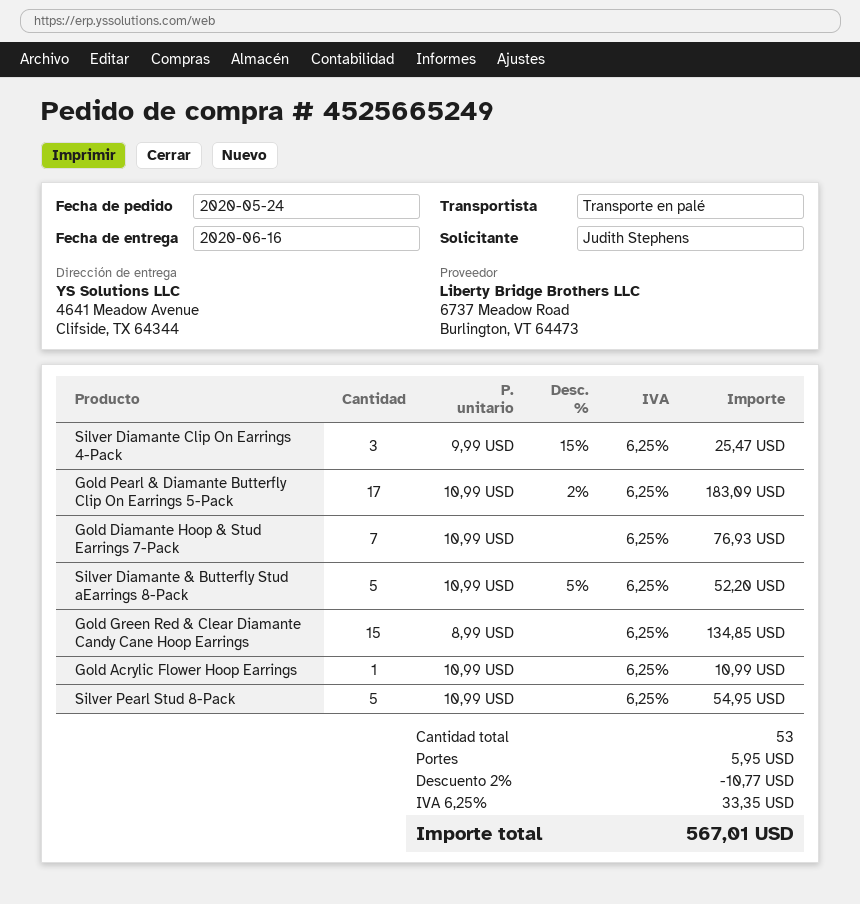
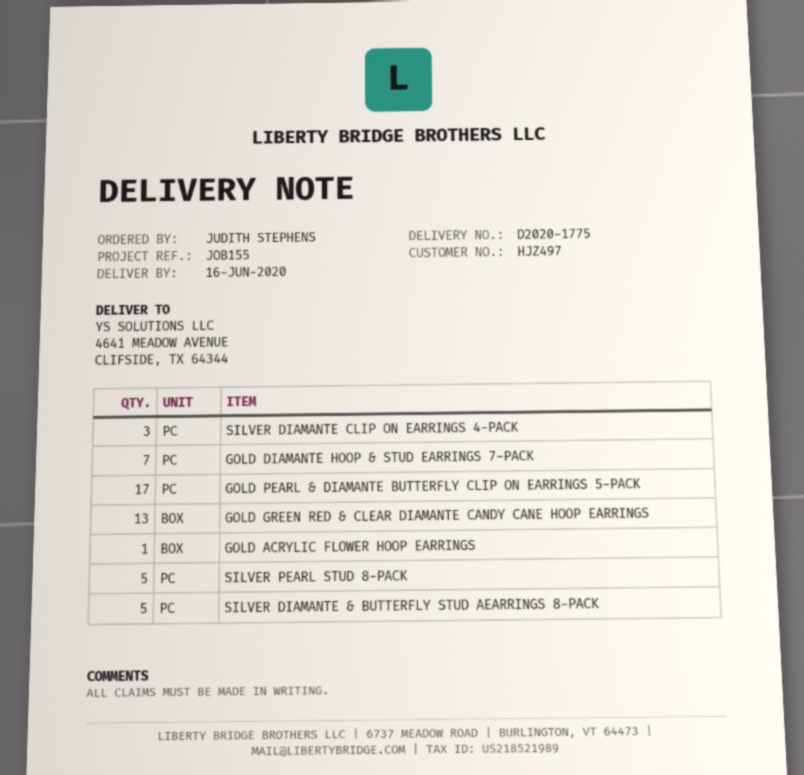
Gold Green Red & Clear Diamante Candy Cane Hoop Earrings: 15 -> 13

